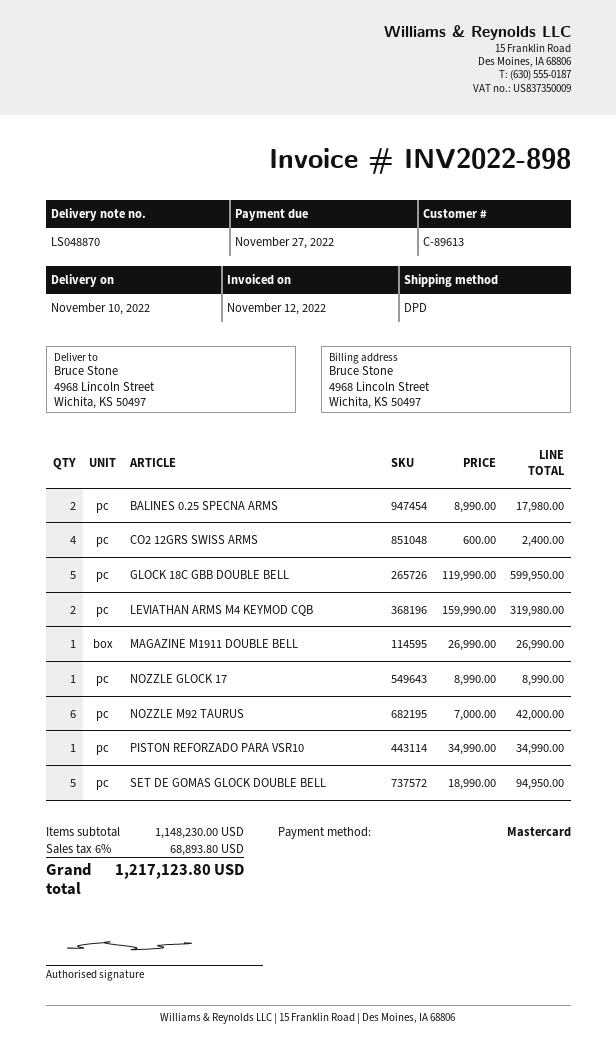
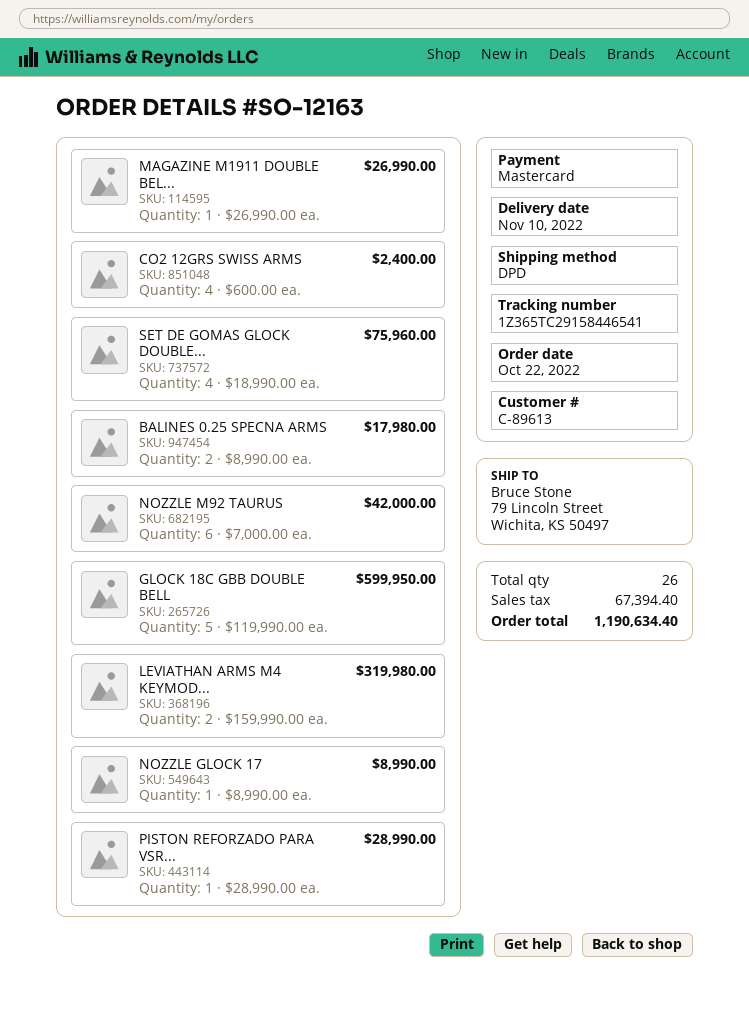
ship to: 4968 Lincoln Street, Wichita, KS 50497 -> 79 Lincoln Street, Wichita, KS 50497
PISTON REFORZADO PARA VSR10: 1 x 34990.00 = 34990.00 -> 1 x 28990.00 = 28990.00
SET DE GOMAS GLOCK DOUBLE BELL: 5 x 18990.00 = 94950.00 -> 4 x 18990.00 = 75960.00
tax: 68893.80 -> 67394.40
total: 1217123.80 -> 1190634.40

